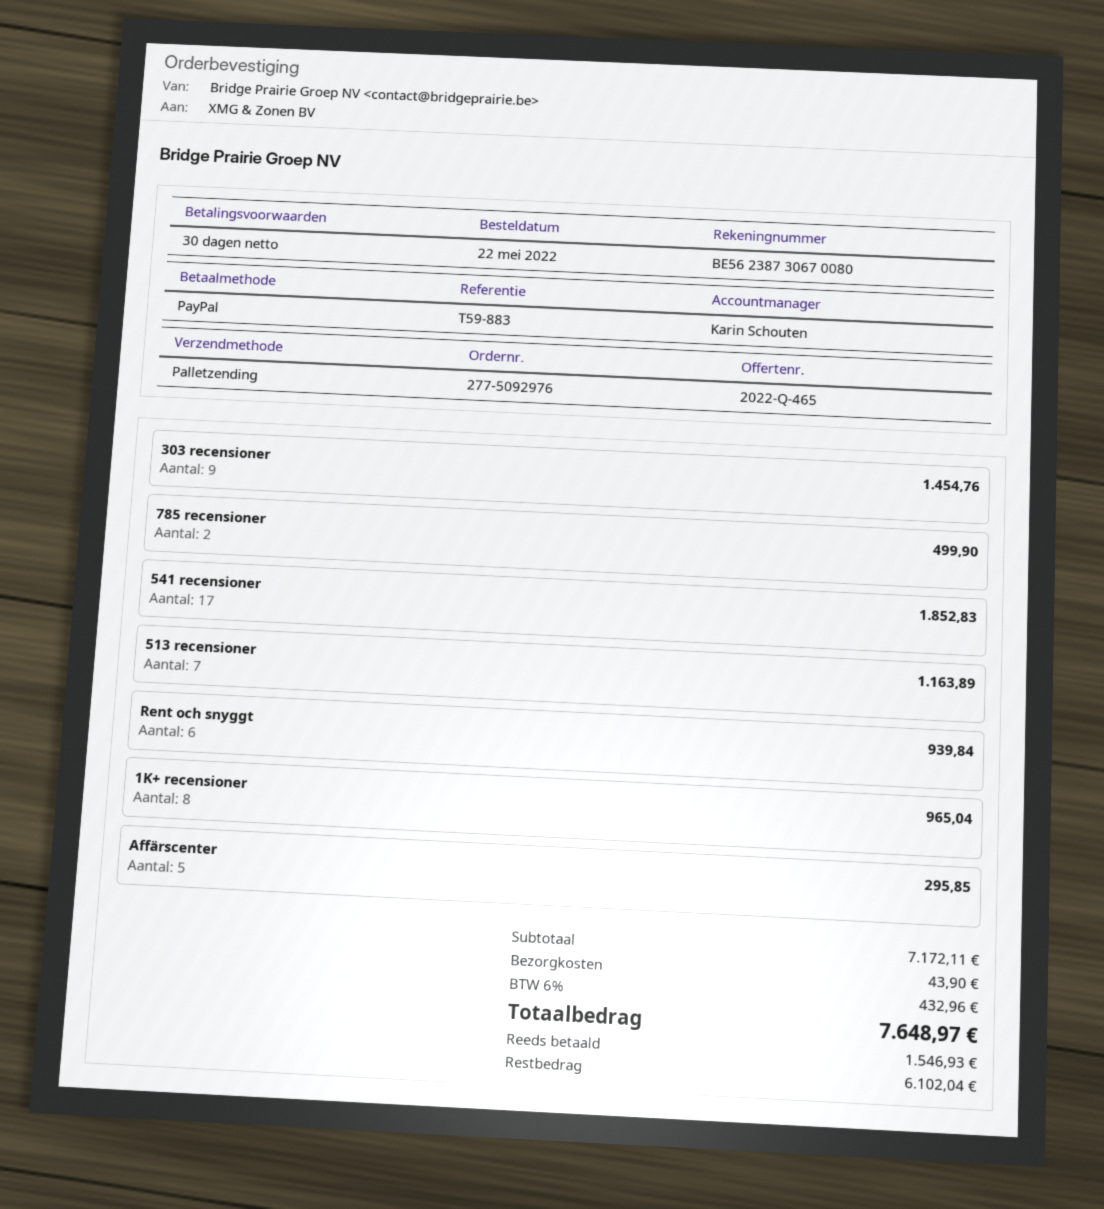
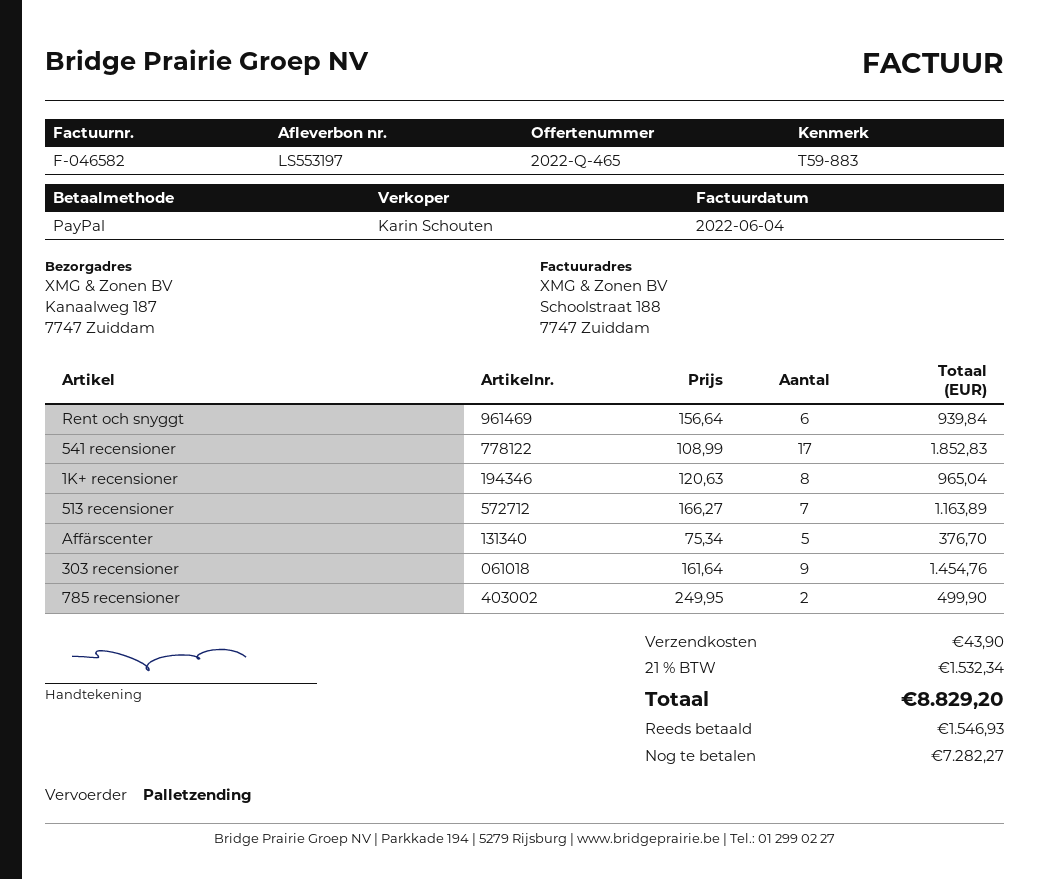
Affärscenter: 5 for 295.85 -> 5 for 376.70
tax: 6% = 432.96 -> 21% = 1532.34
total: 7648.97 -> 8829.20
balance: 6102.04 -> 7282.27

